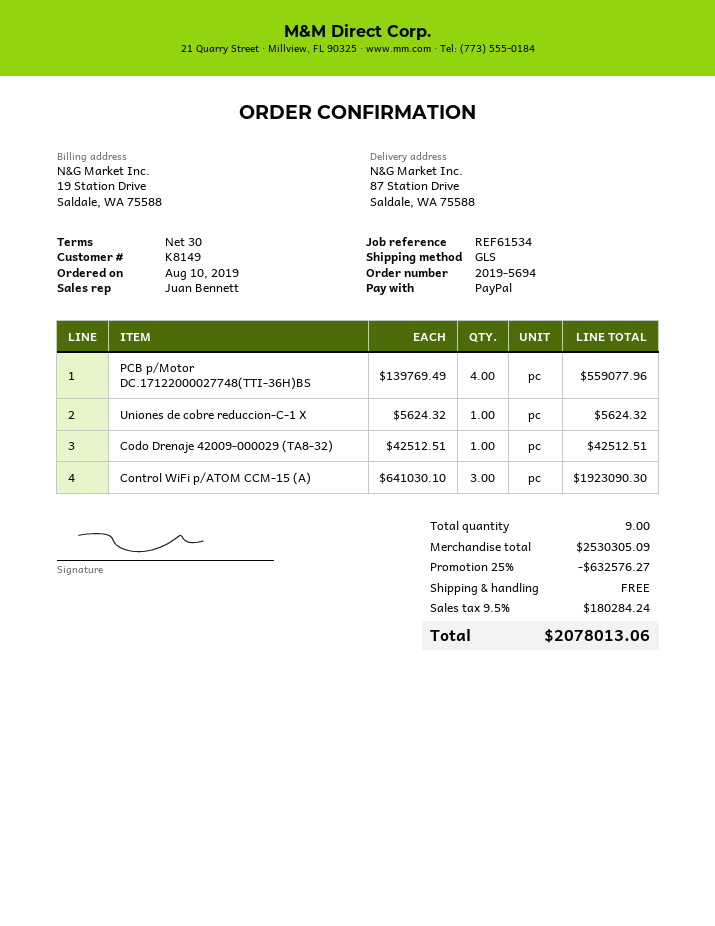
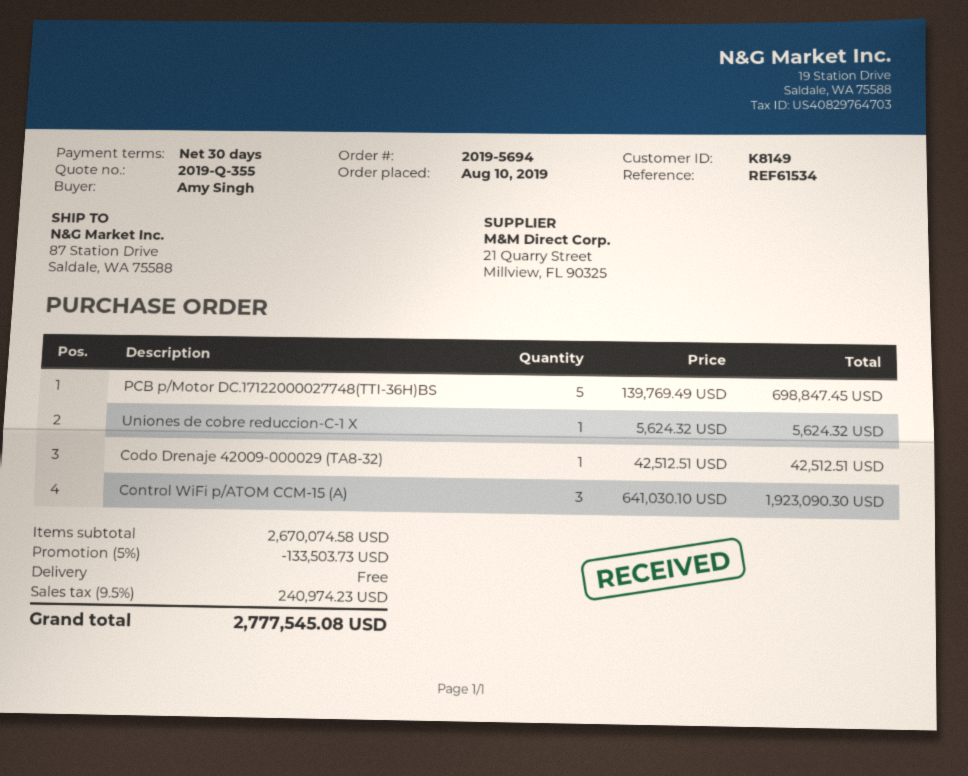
PCB p/Motor DC.17122000027748(TTI-36H)BS: 4 x 139769.49 = 559077.96 -> 5 x 139769.49 = 698847.45
subtotal: 2530305.09 -> 2670074.58
discount: 25% = 632576.27 -> 5% = 133503.73
tax: 9.5% = 180284.24 -> 9.5% = 240974.23
total: 2078013.06 -> 2777545.08

